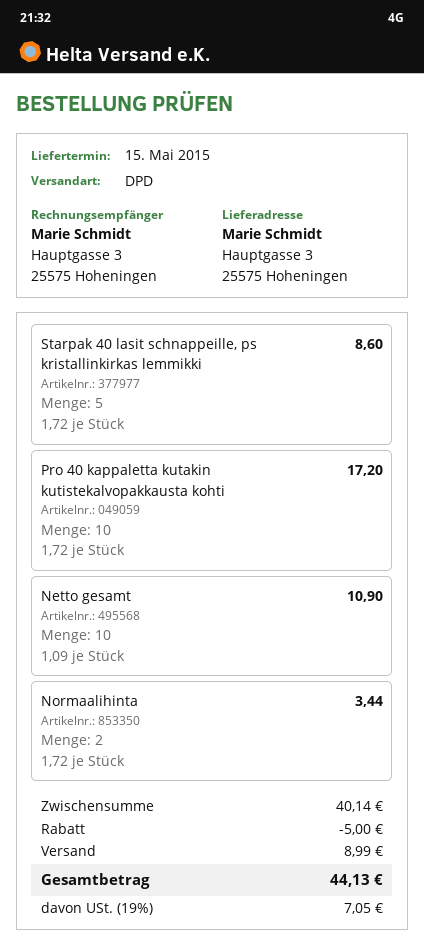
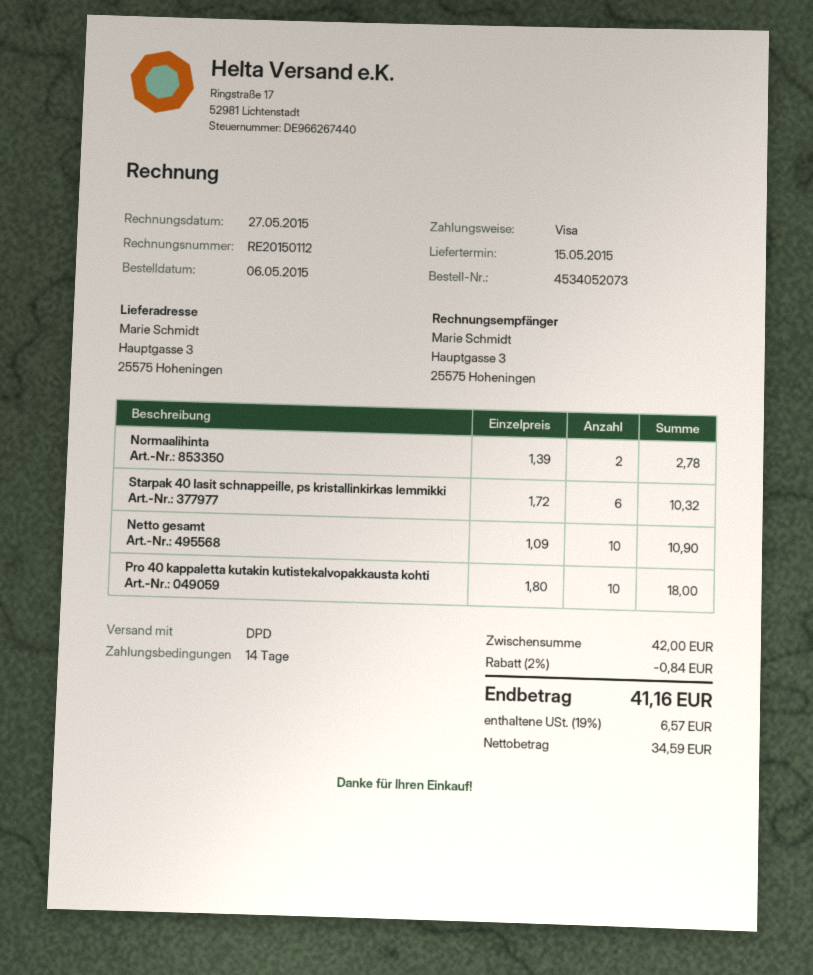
Starpak 40 lasit schnappeille, ps kristallinkirkas lemmikki: 5 x 1.72 = 8.60 -> 6 x 1.72 = 10.32
Pro 40 kappaletta kutakin kutistekalvopakkausta kohti: 10 x 1.72 = 17.20 -> 10 x 1.80 = 18.00
Normaalihinta: 2 x 1.72 = 3.44 -> 2 x 1.39 = 2.78
subtotal: 40.14 -> 42.00
discount: 5.00 -> 0.84
shipping: 8.99 -> none
tax: 19% = 7.05 -> 19% = 6.57
total: 44.13 -> 41.16

